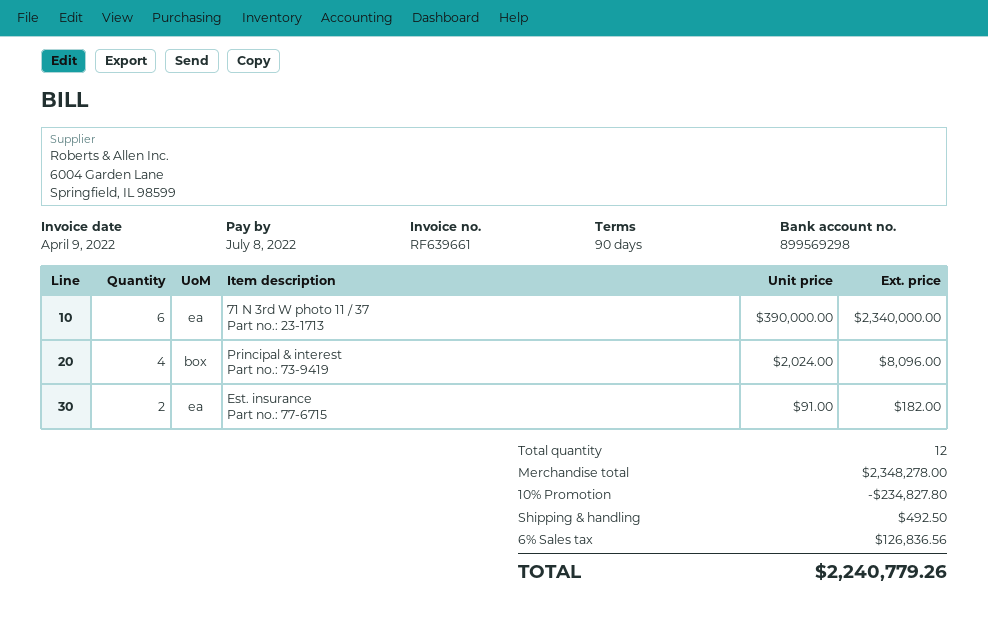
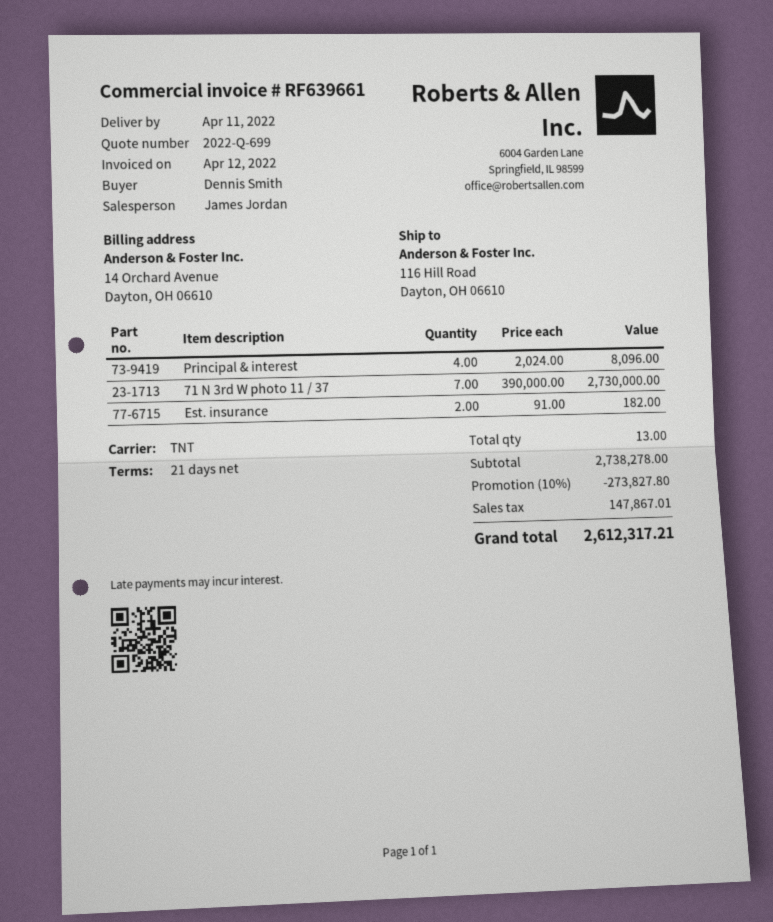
invoice date: 2022-04-09 -> 2022-04-12
payment terms: 90 days -> 21 days
71 N 3rd W photo 11 / 37: 6 x 390000.00 = 2340000.00 -> 7 x 390000.00 = 2730000.00
total quantity: 12 -> 13
subtotal: 2348278.00 -> 2738278.00
discount: 10% = 234827.80 -> 10% = 273827.80
shipping: 492.50 -> none
tax: 126836.56 -> 147867.01
total: 2240779.26 -> 2612317.21

